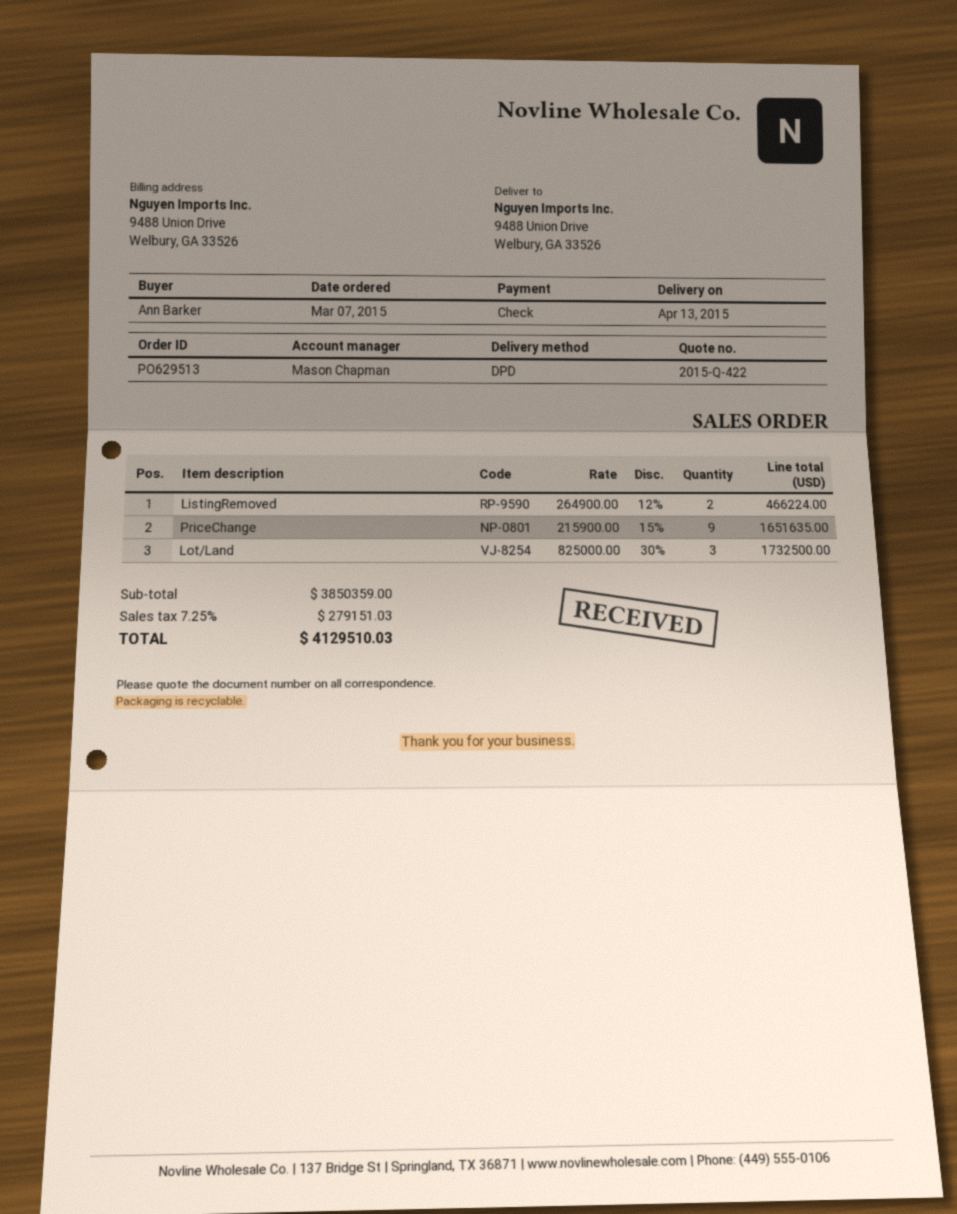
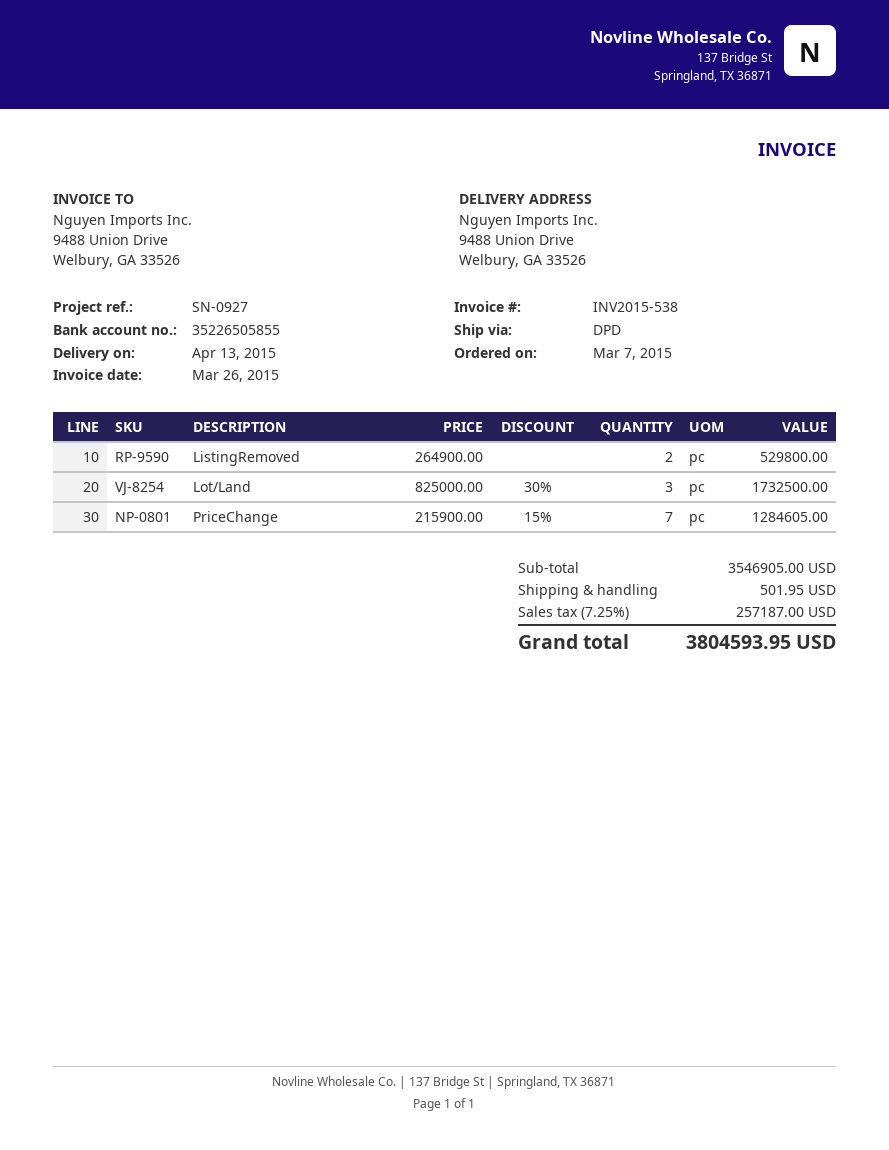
ListingRemoved: 2 x 264900.00 - 12% = 466224.00 -> 2 x 264900.00 = 529800.00
PriceChange: 9 x 215900.00 - 15% = 1651635.00 -> 7 x 215900.00 - 15% = 1284605.00
subtotal: 3850359.00 -> 3546905.00
shipping: none -> 501.95
tax: 7.25% = 279151.03 -> 7.25% = 257187.00
total: 4129510.03 -> 3804593.95

